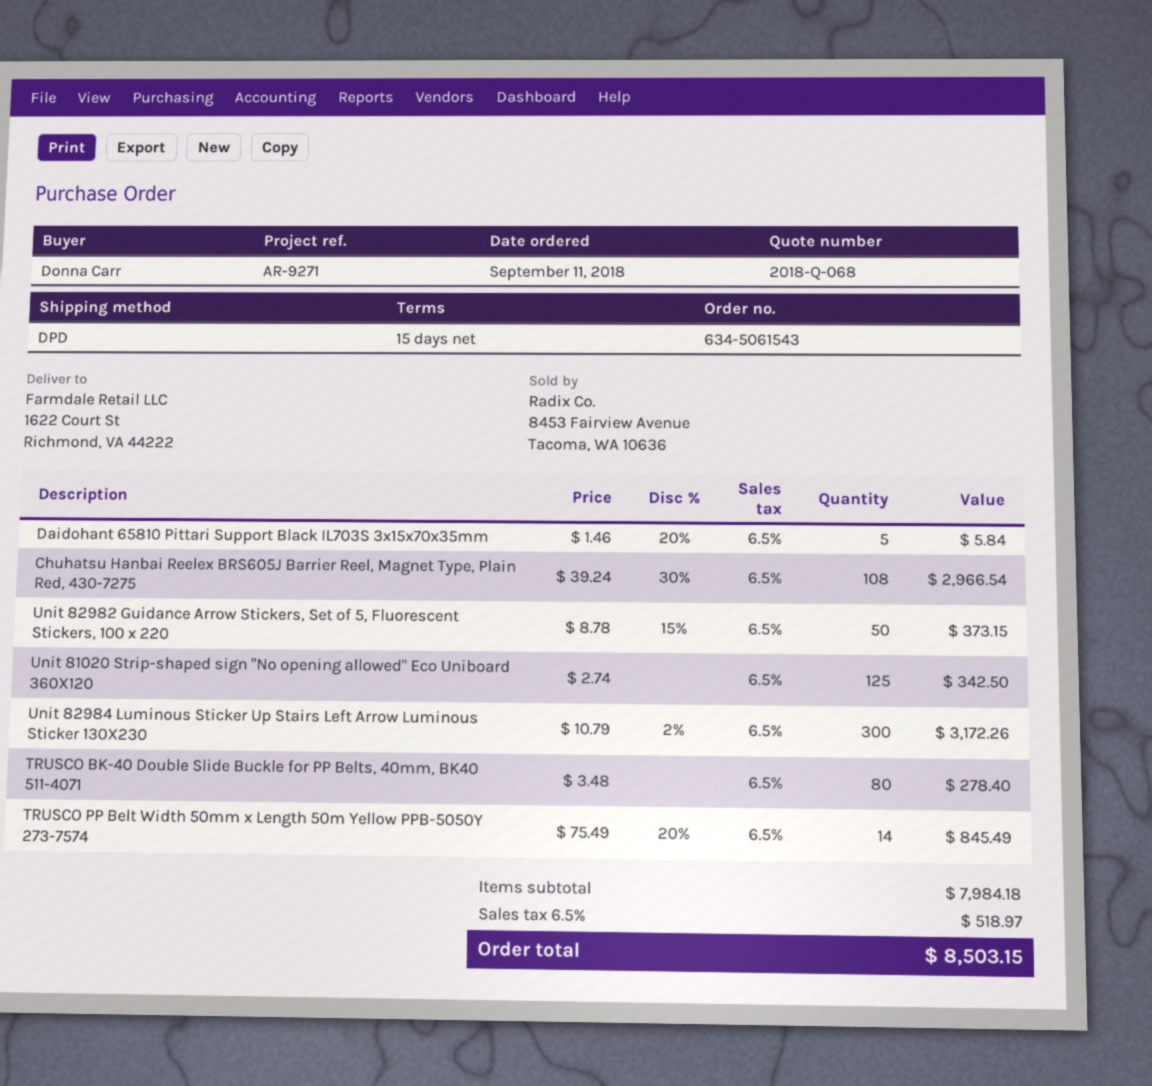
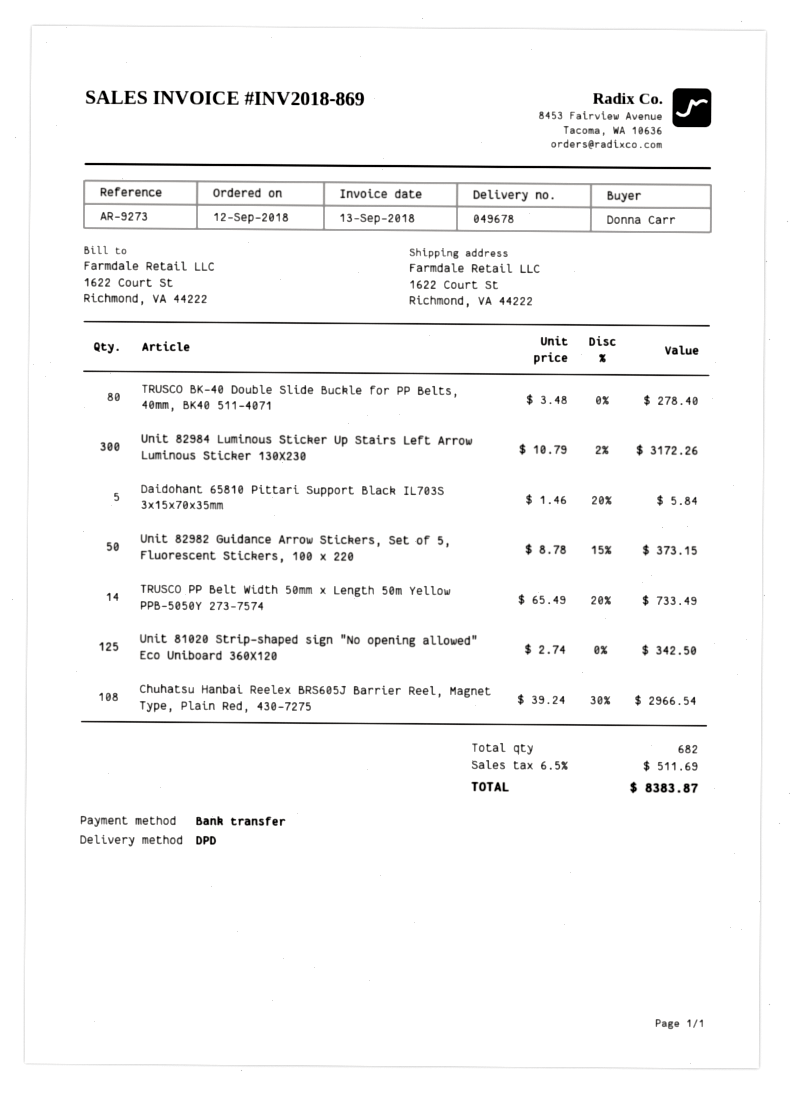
order date: 2018-09-11 -> 2018-09-12
reference: AR-9271 -> AR-9273
TRUSCO PP Belt Width 50mm x Length 50m Yellow PPB-5050Y 273-7574: 14 x 75.49 - 20% = 845.49 -> 14 x 65.49 - 20% = 733.49
tax: 6.5% = 518.97 -> 6.5% = 511.69
total: 8503.15 -> 8383.87

